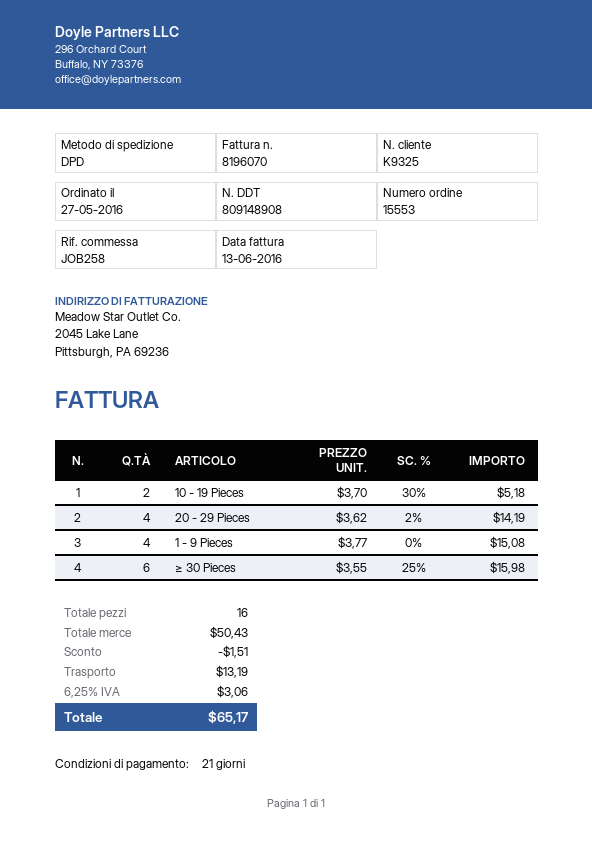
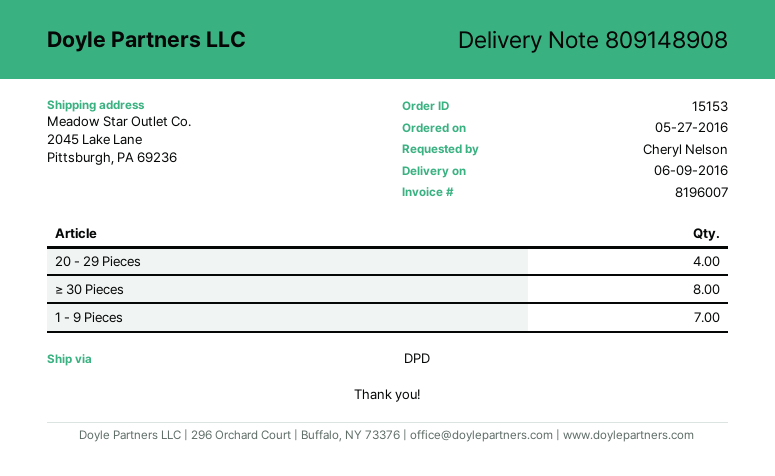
order number: 15553 -> 15153
invoice number: 8196070 -> 8196007
10 - 19 Pieces: 2 -> none
1 - 9 Pieces: 4 -> 7
≥ 30 Pieces: 6 -> 8

